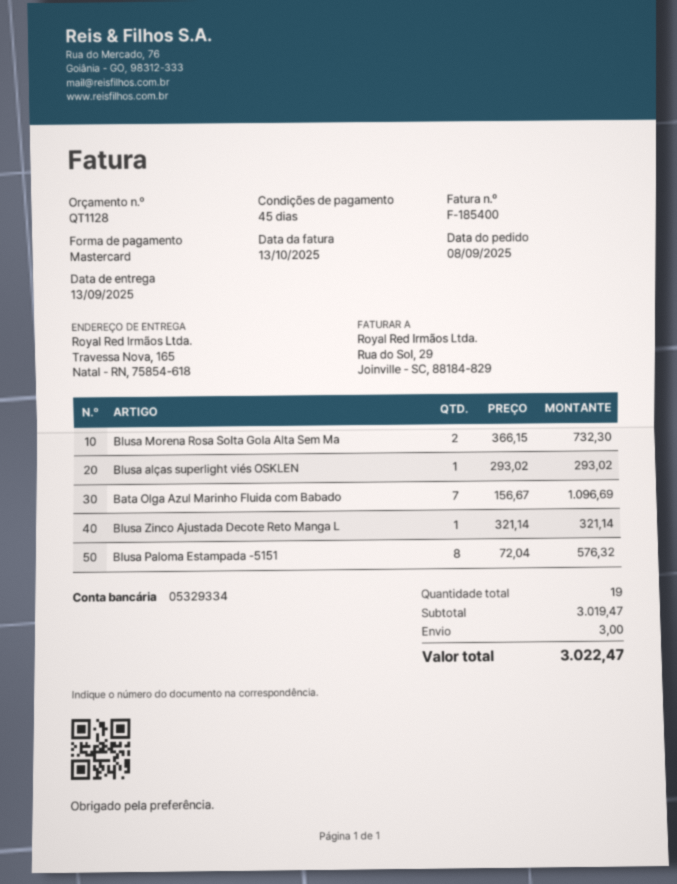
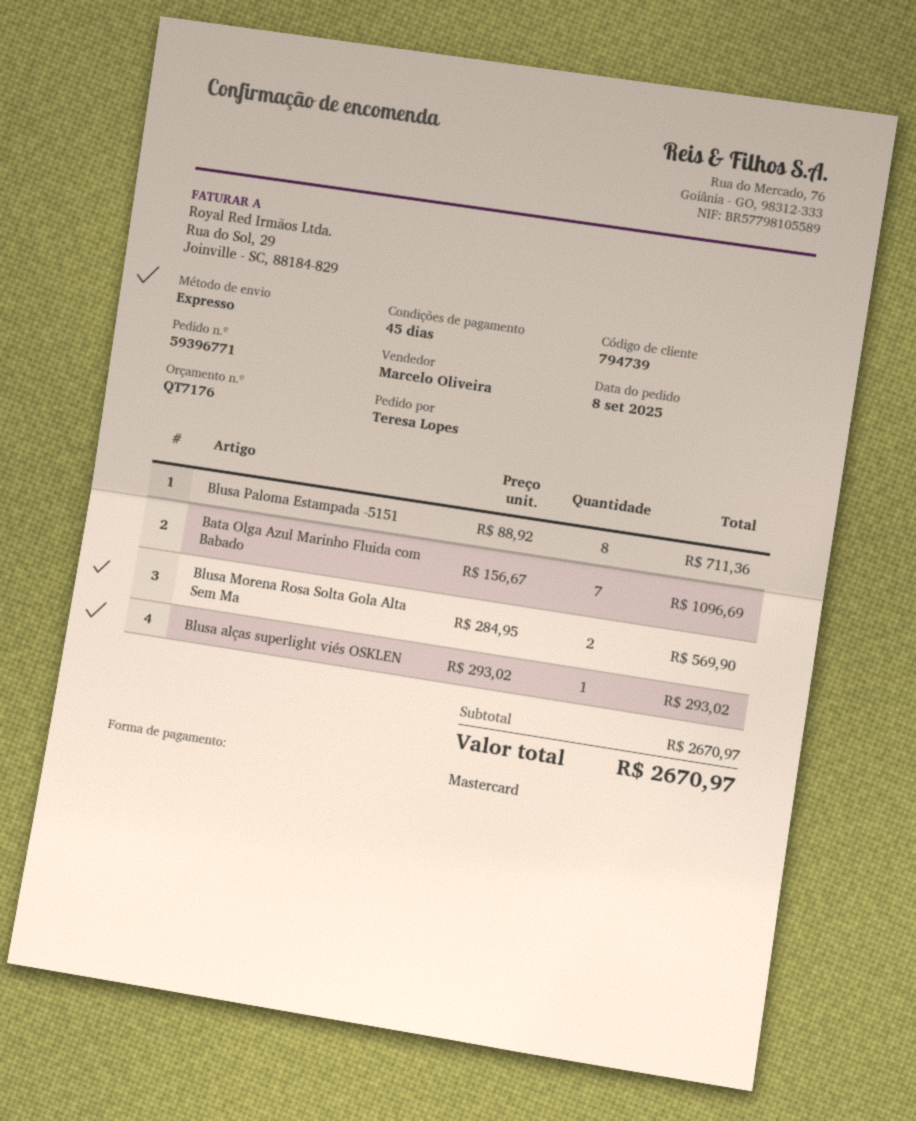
quote number: QT1128 -> QT7176
Blusa Morena Rosa Solta Gola Alta Sem Ma: 2 x 366.15 = 732.30 -> 2 x 284.95 = 569.90
Blusa Zinco Ajustada Decote Reto Manga L: 1 x 321.14 = 321.14 -> none
Blusa Paloma Estampada -5151: 8 x 72.04 = 576.32 -> 8 x 88.92 = 711.36
subtotal: 3019.47 -> 2670.97
shipping: 3.00 -> none
total: 3022.47 -> 2670.97

